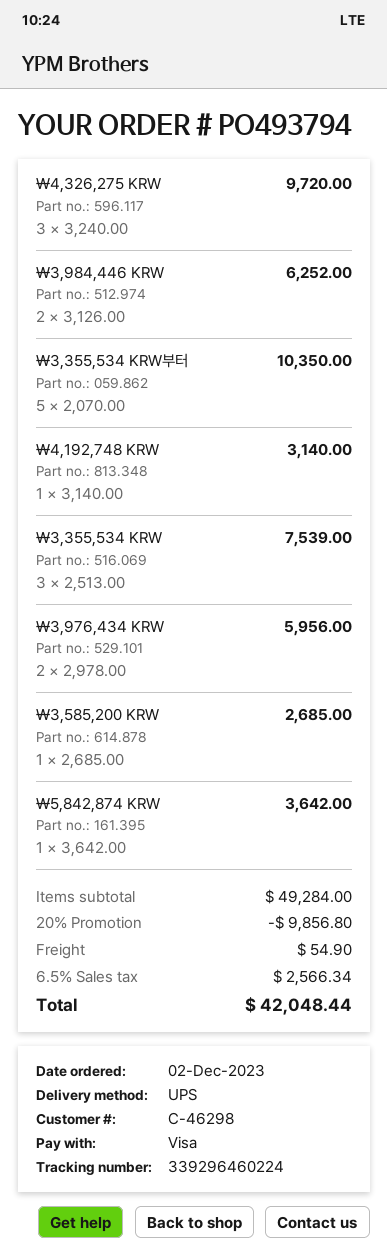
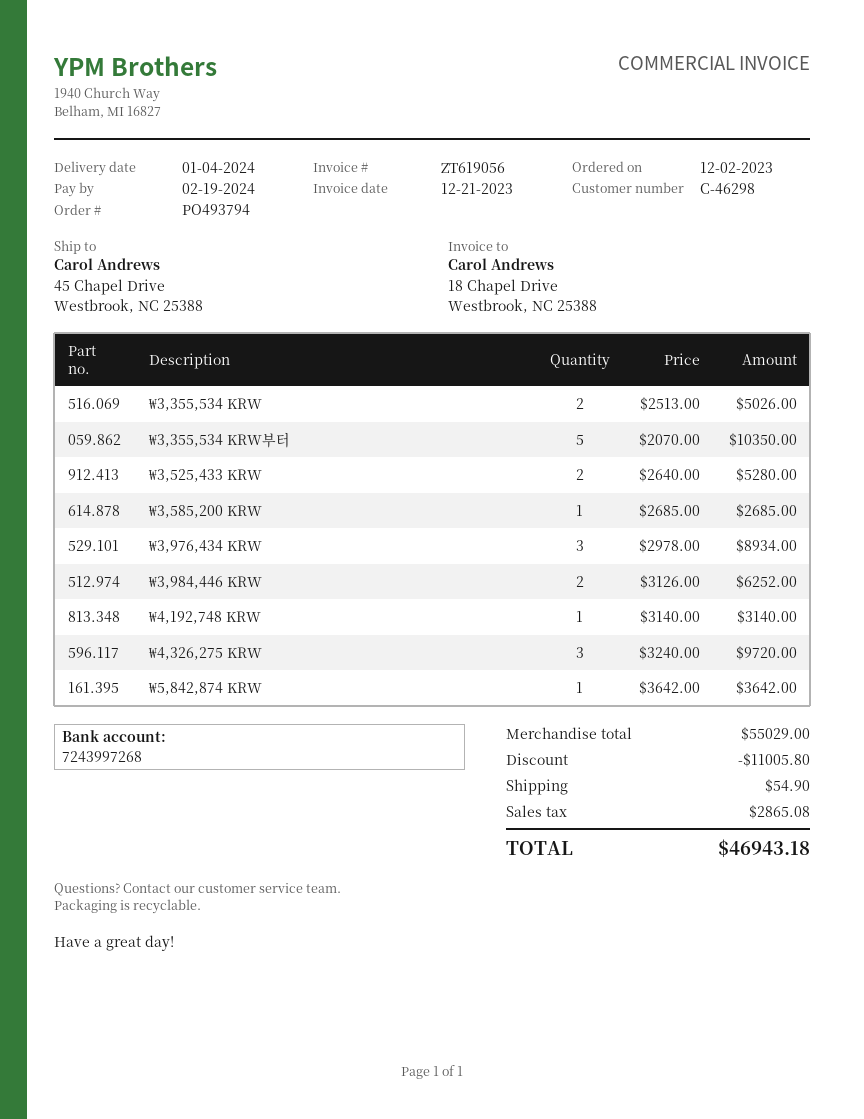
₩3,355,534 KRW: 3 x 2513.00 = 7539.00 -> 2 x 2513.00 = 5026.00
₩3,976,434 KRW: 2 x 2978.00 = 5956.00 -> 3 x 2978.00 = 8934.00
₩3,525,433 KRW: none -> 2 x 2640.00 = 5280.00
subtotal: 49284.00 -> 55029.00
discount: 9856.80 -> 11005.80
tax: 2566.34 -> 2865.08
total: 42048.44 -> 46943.18

